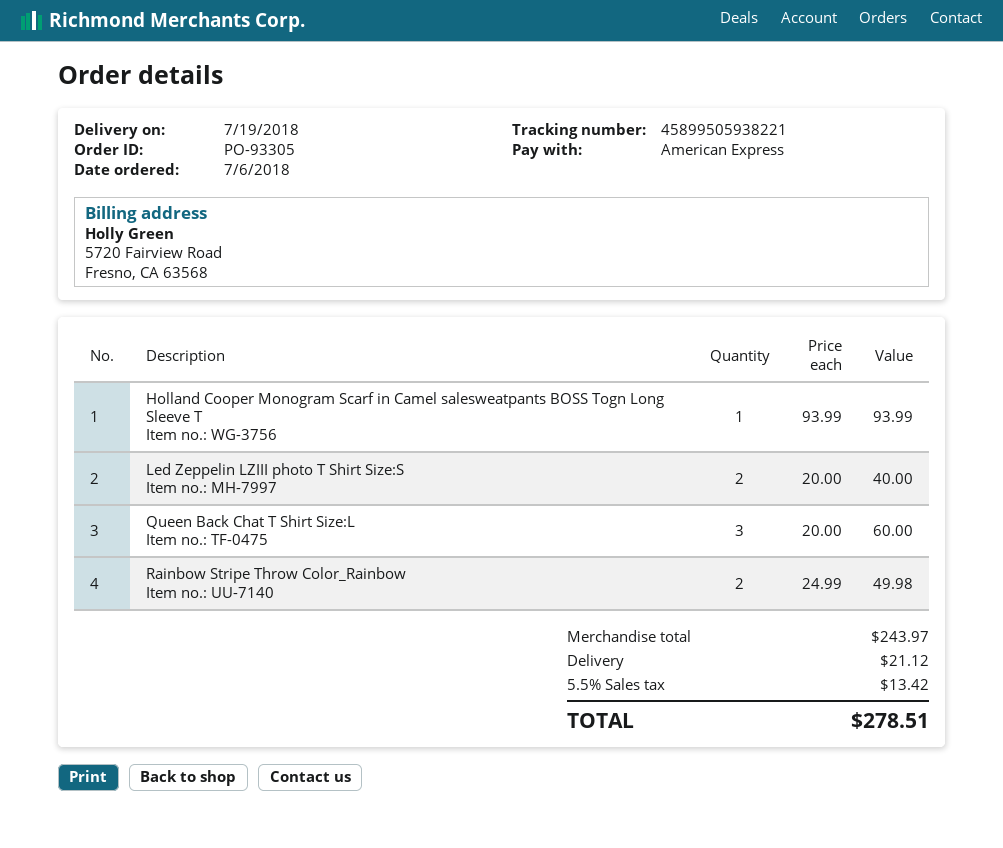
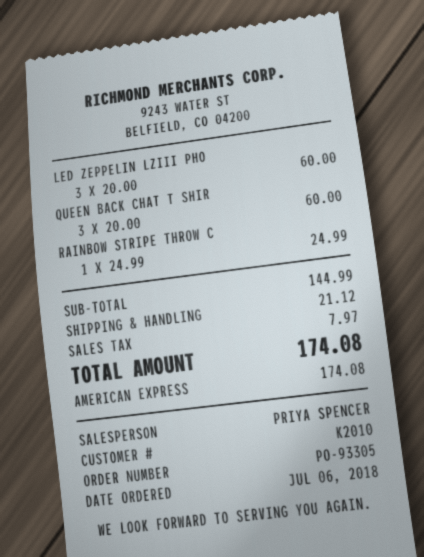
Holland Cooper Monogram Scarf in Camel salesweatpants BOSS Togn Long Sleeve T: 1 x 93.99 = 93.99 -> none
Led Zeppelin LZIII photo T Shirt Size:S: 2 x 20.00 = 40.00 -> 3 x 20.00 = 60.00
Rainbow Stripe Throw Color_Rainbow: 2 x 24.99 = 49.98 -> 1 x 24.99 = 24.99
subtotal: 243.97 -> 144.99
tax: 13.42 -> 7.97
total: 278.51 -> 174.08

